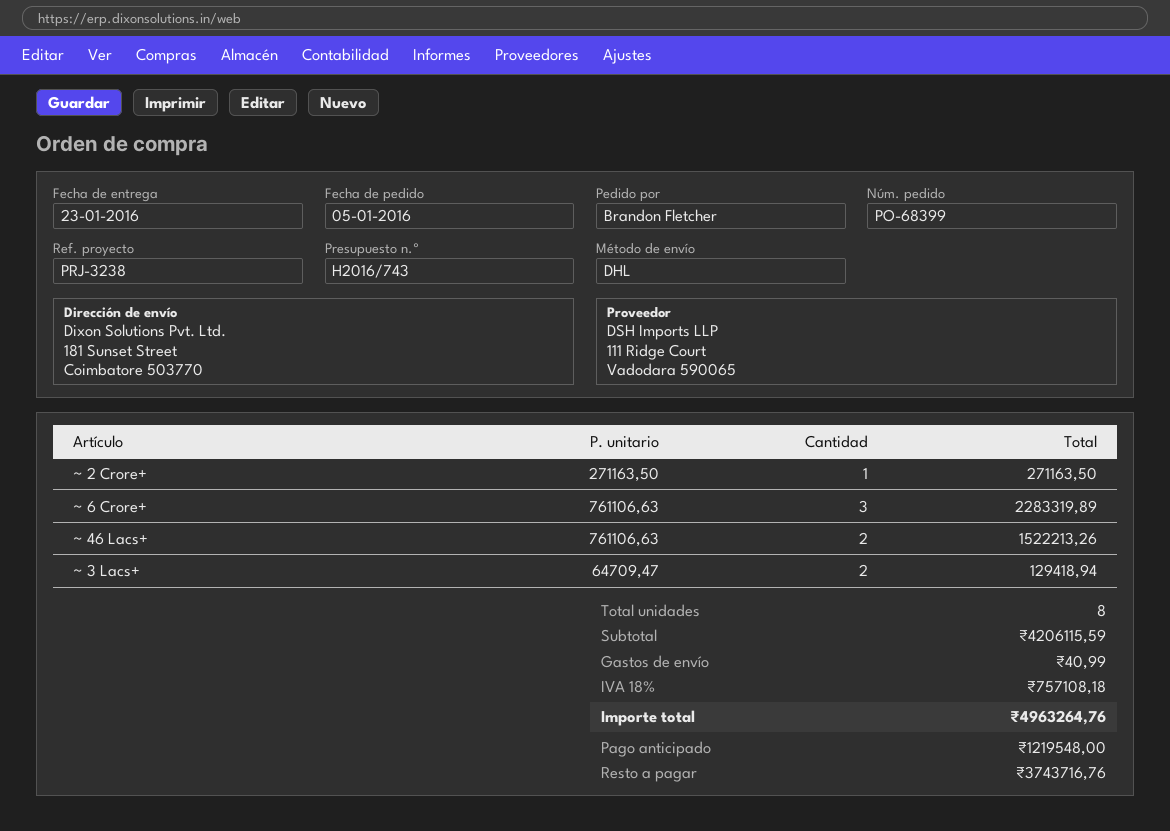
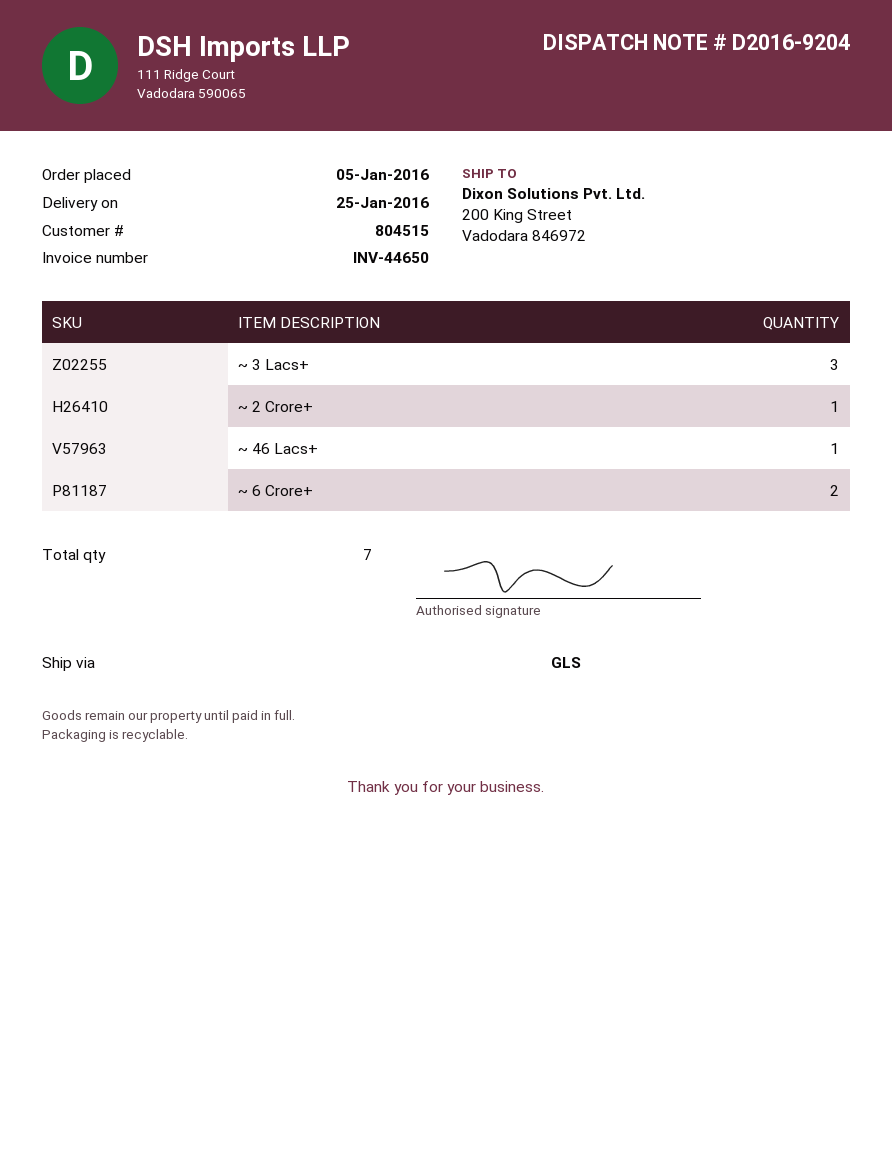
delivery date: 2016-01-23 -> 2016-01-25
shipping method: DHL -> GLS
ship to: 181 Sunset Street, Coimbatore 503770 -> 200 King Street, Vadodara 846972
~ 6 Crore+: 3 -> 2
~ 46 Lacs+: 2 -> 1
~ 3 Lacs+: 2 -> 3
total quantity: 8 -> 7

